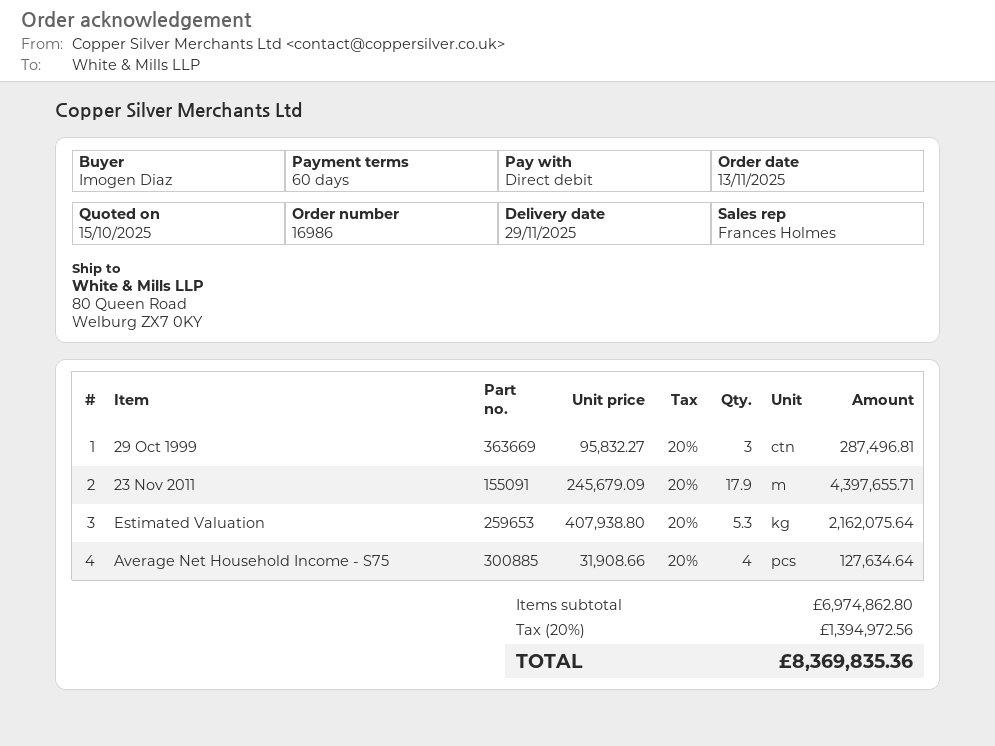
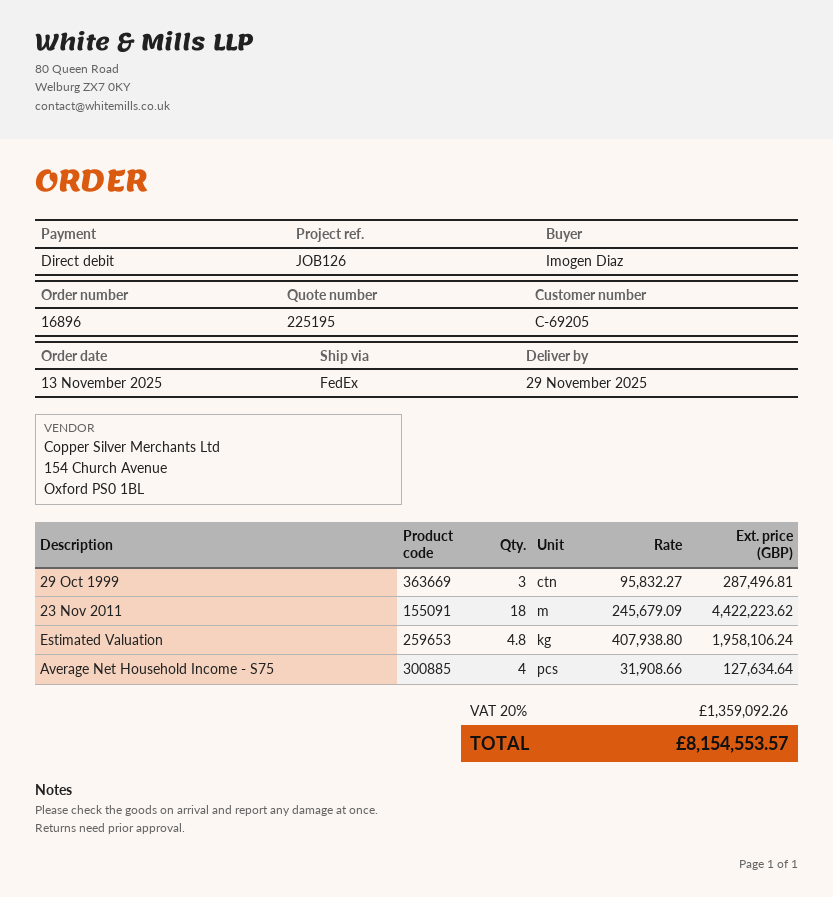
order number: 16986 -> 16896
23 Nov 2011: 17.9 x 245679.09 = 4397655.71 -> 18 x 245679.09 = 4422223.62
Estimated Valuation: 5.3 x 407938.80 = 2162075.64 -> 4.8 x 407938.80 = 1958106.24
tax: 20% = 1394972.56 -> 20% = 1359092.26
total: 8369835.36 -> 8154553.57

